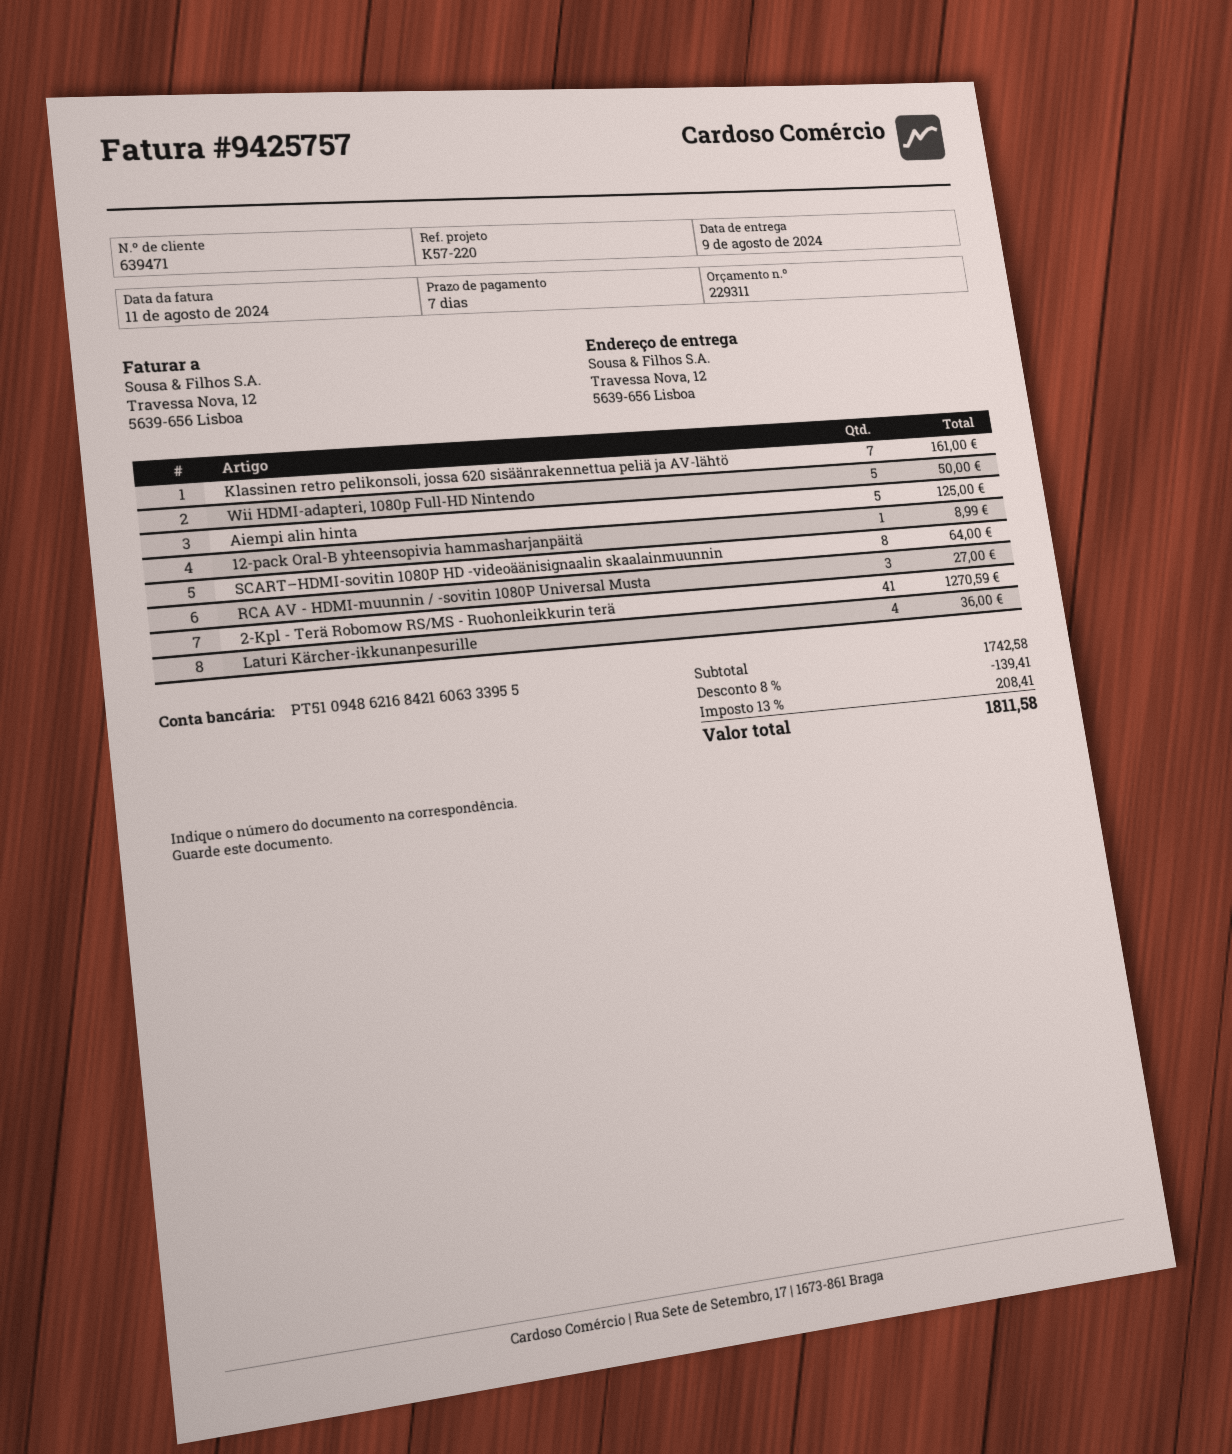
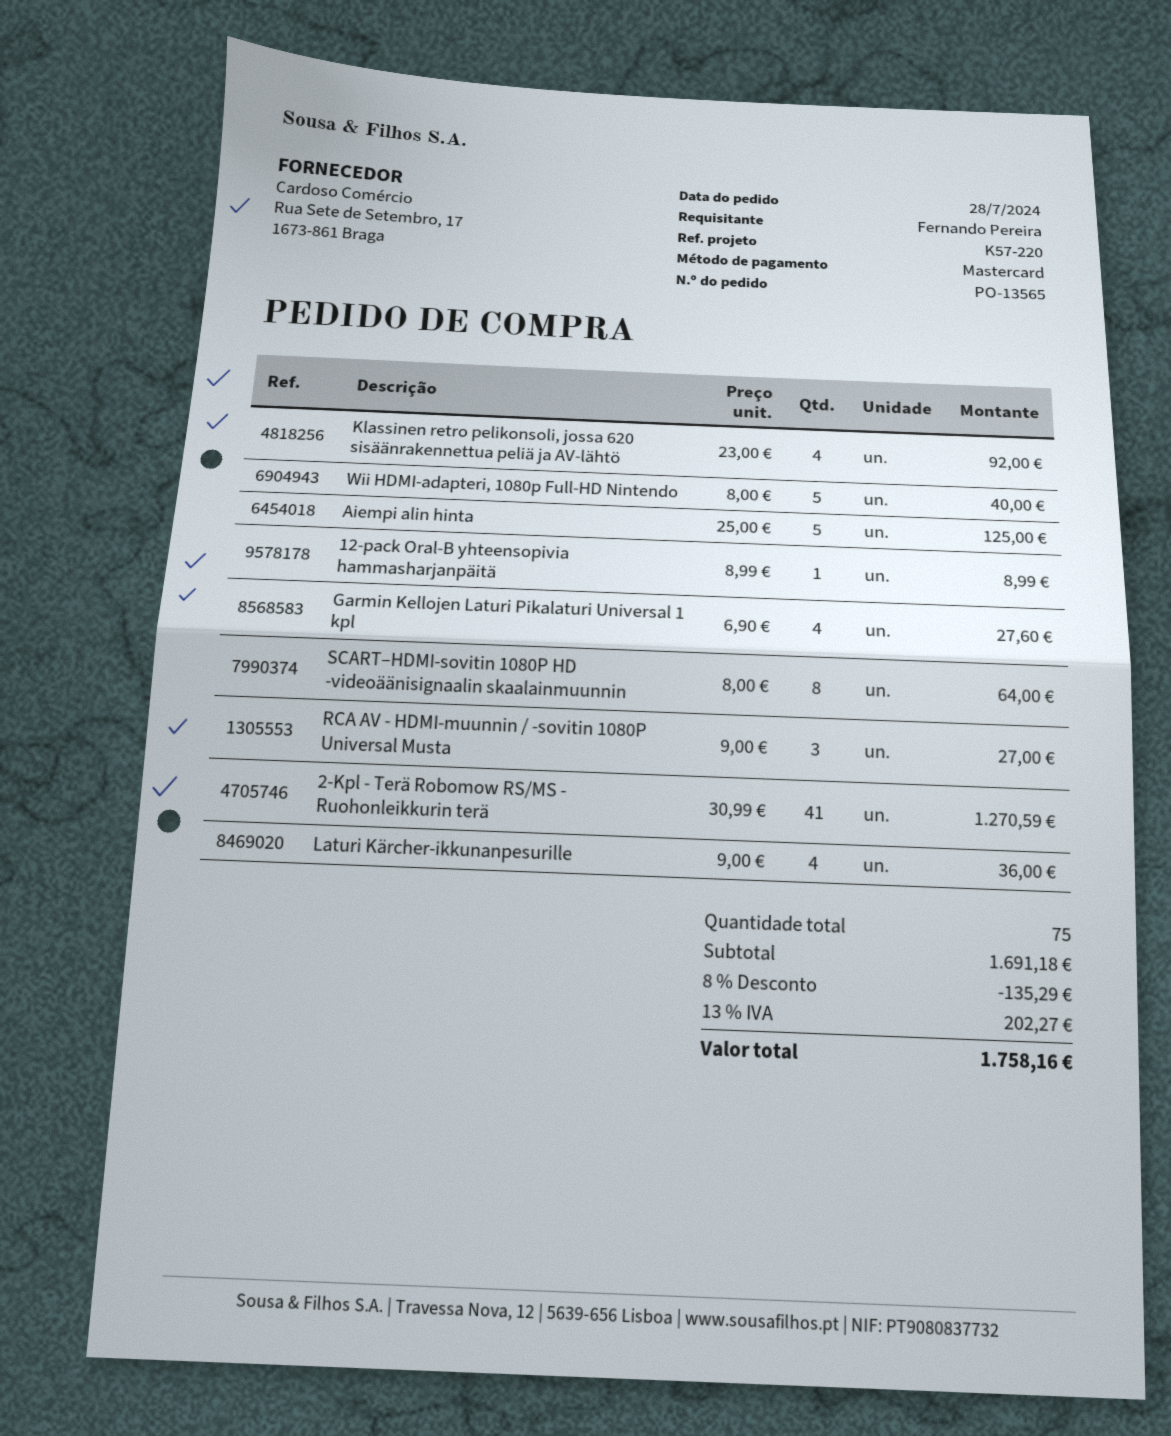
Klassinen retro pelikonsoli, jossa 620 sisäänrakennettua peliä ja AV-lähtö: 7 for 161.00 -> 4 for 92.00
Wii HDMI-adapteri, 1080p Full-HD Nintendo: 5 for 50.00 -> 5 for 40.00
Garmin Kellojen Laturi Pikalaturi Universal 1 kpl: none -> 4 for 27.60
subtotal: 1742.58 -> 1691.18
discount: 8% = 139.41 -> 8% = 135.29
tax: 13% = 208.41 -> 13% = 202.27
total: 1811.58 -> 1758.16

